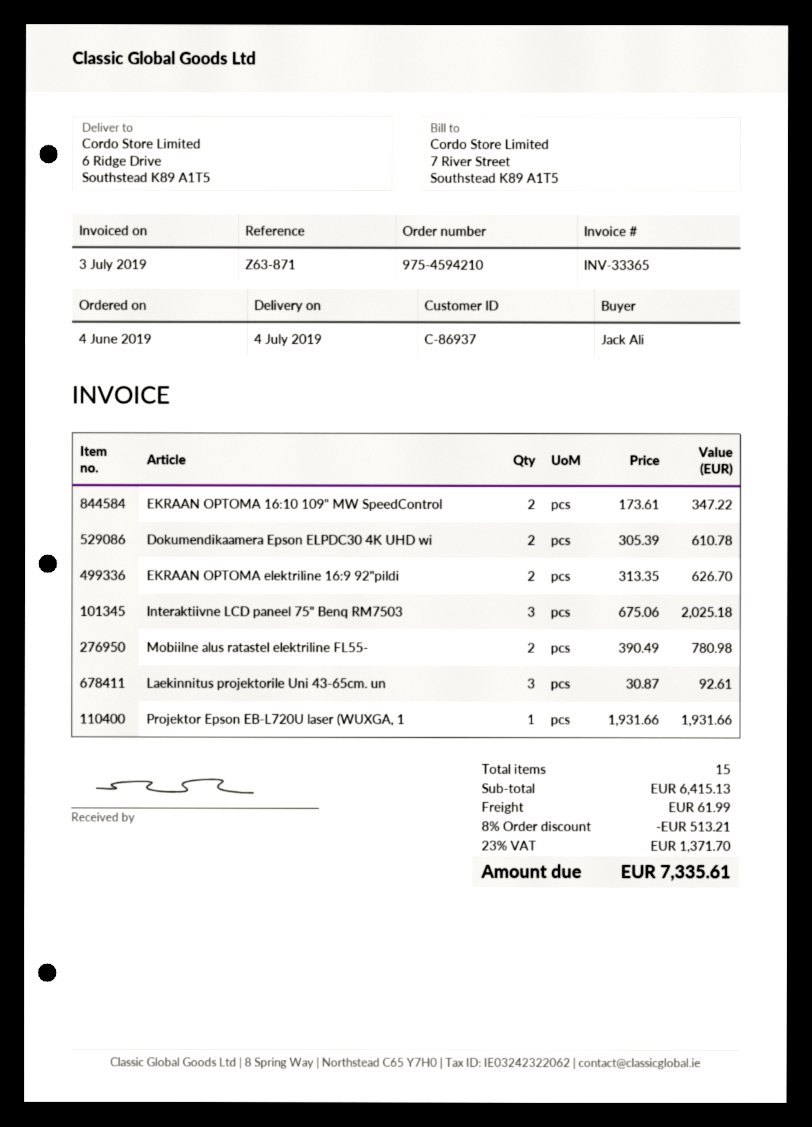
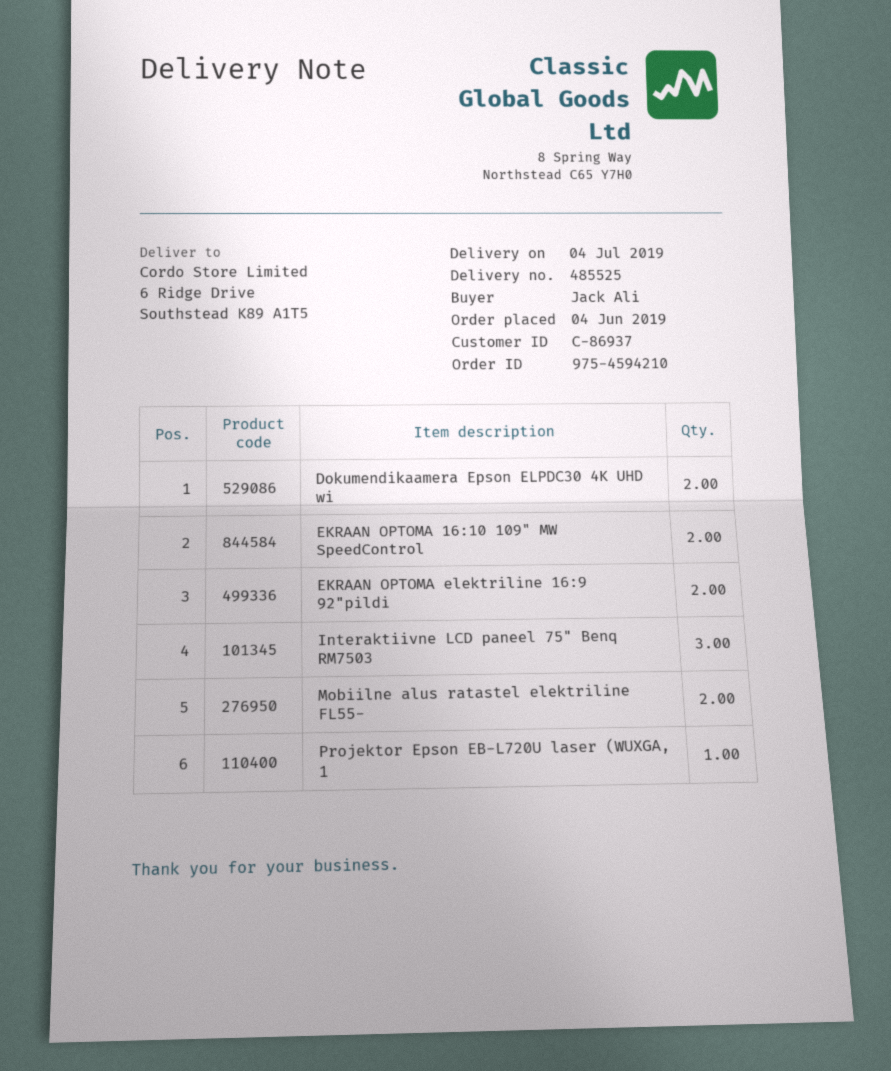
Laekinnitus projektorile Uni 43-65cm. un: 3 -> none

